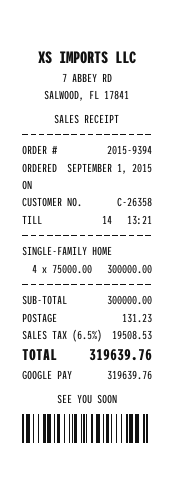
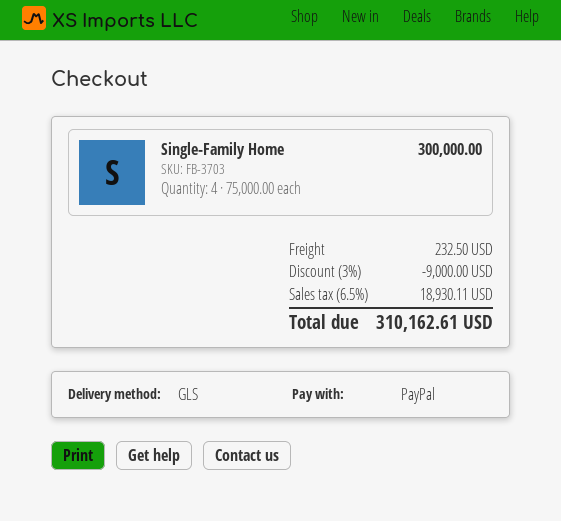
payment method: Google Pay -> PayPal
discount: none -> 3% = 9000.00
shipping: 131.23 -> 232.50
tax: 6.5% = 19508.53 -> 6.5% = 18930.11
total: 319639.76 -> 310162.61

